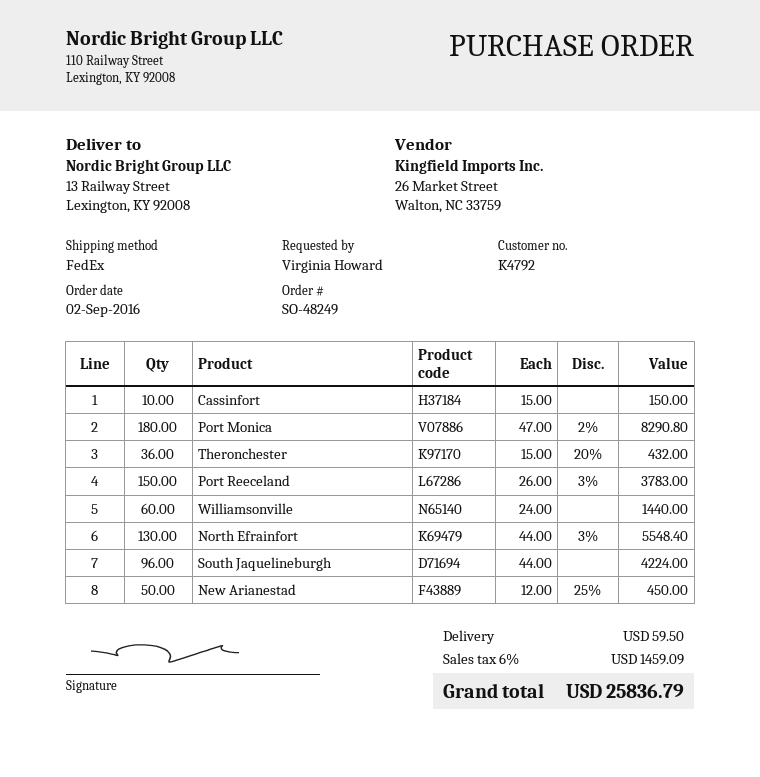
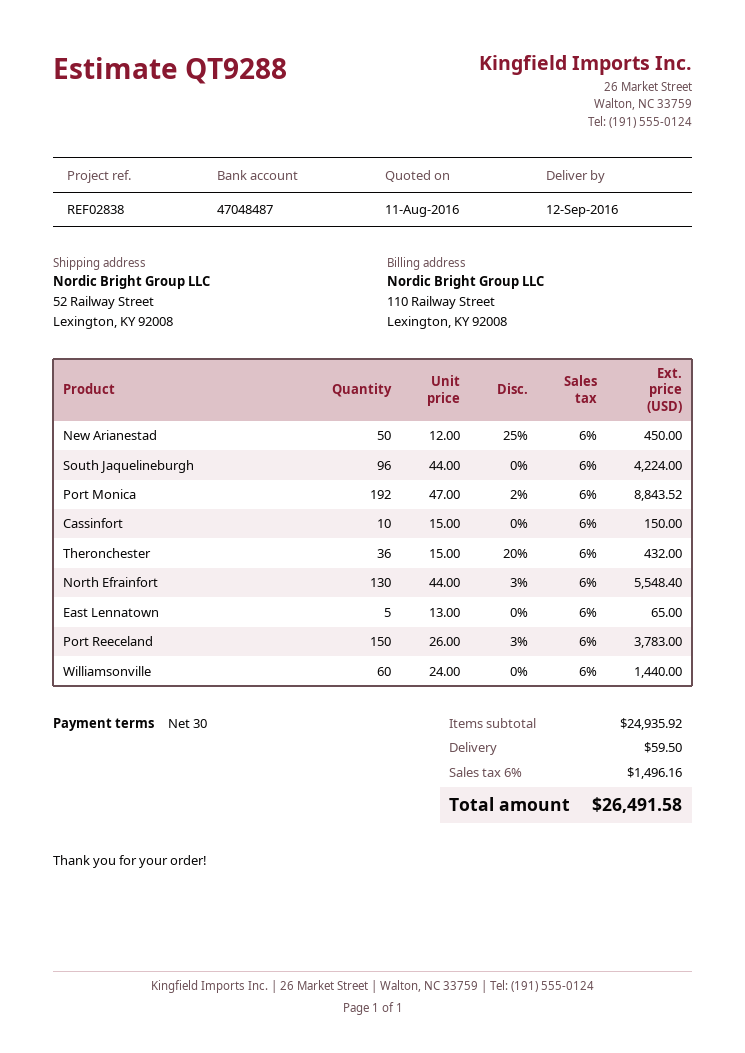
ship to: 13 Railway Street, Lexington, KY 92008 -> 52 Railway Street, Lexington, KY 92008
Port Monica: 180 x 47.00 - 2% = 8290.80 -> 192 x 47.00 - 2% = 8843.52
East Lennatown: none -> 5 x 13.00 = 65.00
tax: 6% = 1459.09 -> 6% = 1496.16
total: 25836.79 -> 26491.58

